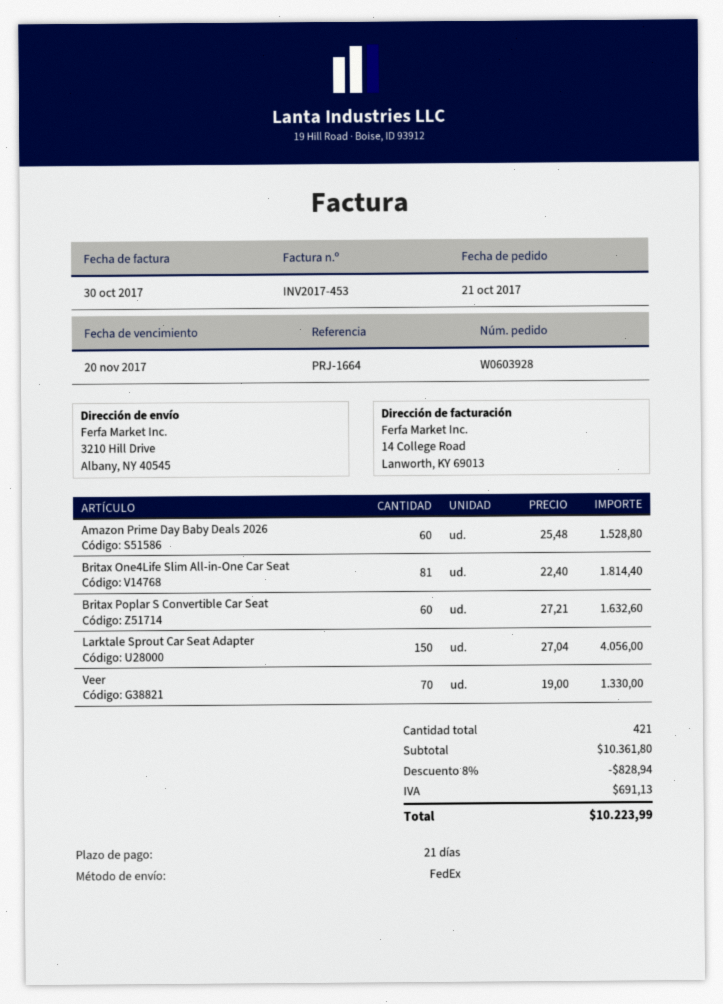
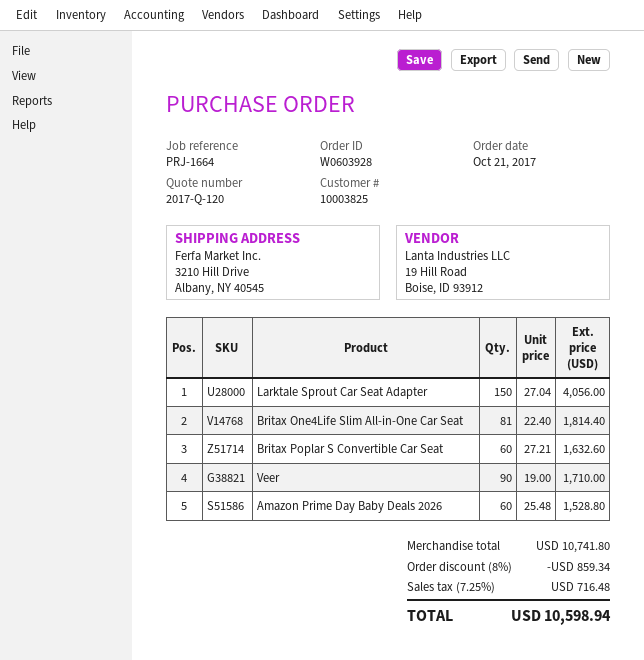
Veer: 70 x 19.00 = 1330.00 -> 90 x 19.00 = 1710.00
subtotal: 10361.80 -> 10741.80
discount: 8% = 828.94 -> 8% = 859.34
tax: 691.13 -> 716.48
total: 10223.99 -> 10598.94

